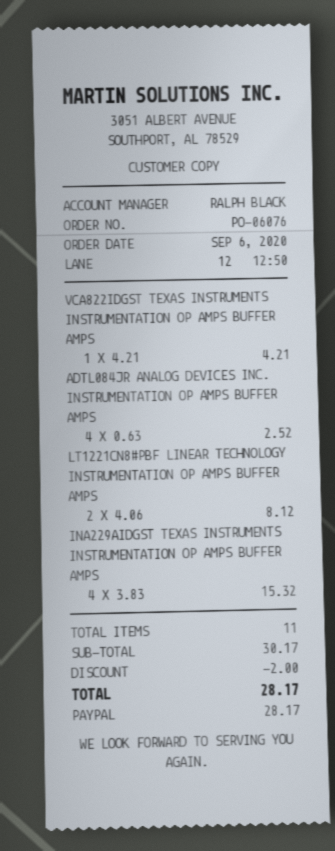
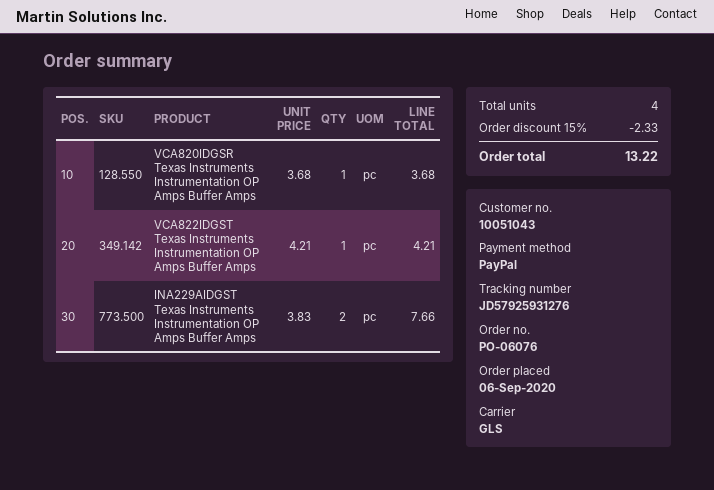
ADTL084JR ANALOG DEVICES INC. INSTRUMENTATION OP AMPS BUFFER AMPS: 4 x 0.63 = 2.52 -> none
LT1221CN8#PBF LINEAR TECHNOLOGY INSTRUMENTATION OP AMPS BUFFER AMPS: 2 x 4.06 = 8.12 -> none
INA229AIDGST TEXAS INSTRUMENTS INSTRUMENTATION OP AMPS BUFFER AMPS: 4 x 3.83 = 15.32 -> 2 x 3.83 = 7.66
VCA820IDGSR Texas Instruments Instrumentation OP Amps Buffer Amps: none -> 1 x 3.68 = 3.68
total quantity: 11 -> 4
discount: 2.00 -> 2.33
total: 28.17 -> 13.22

